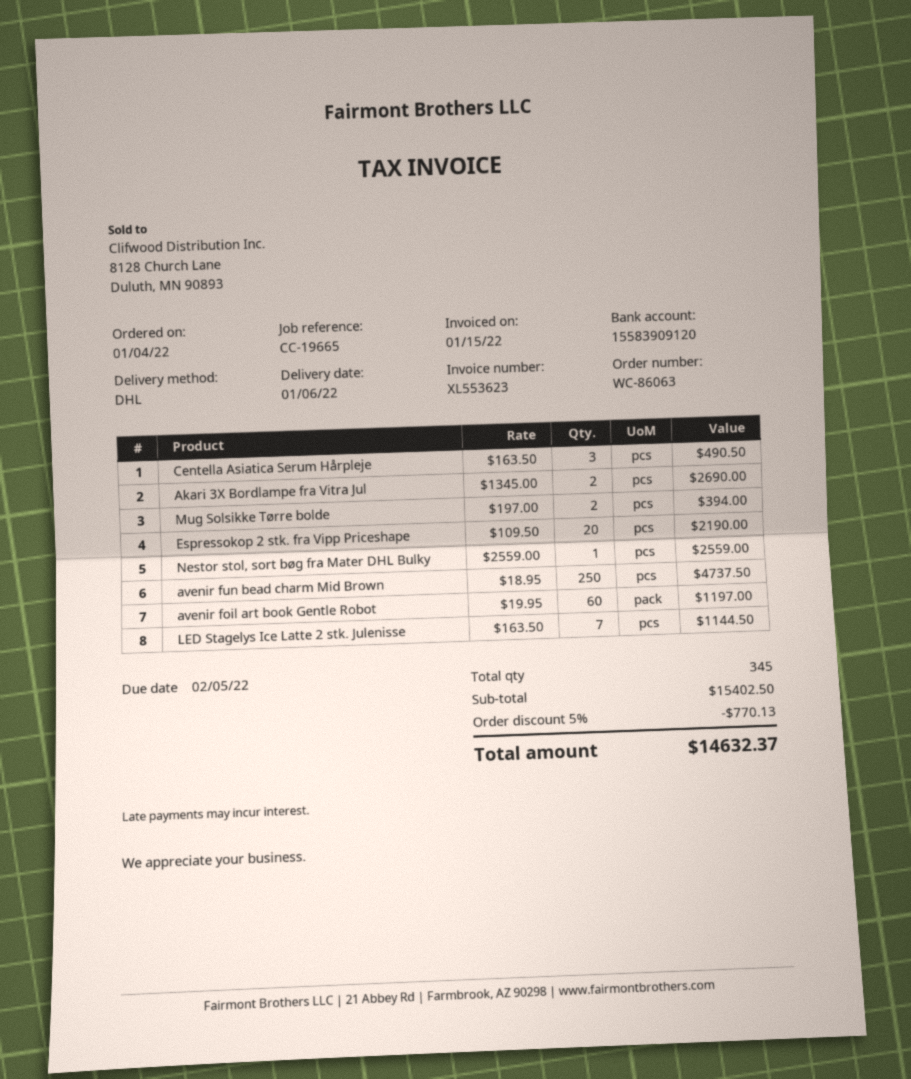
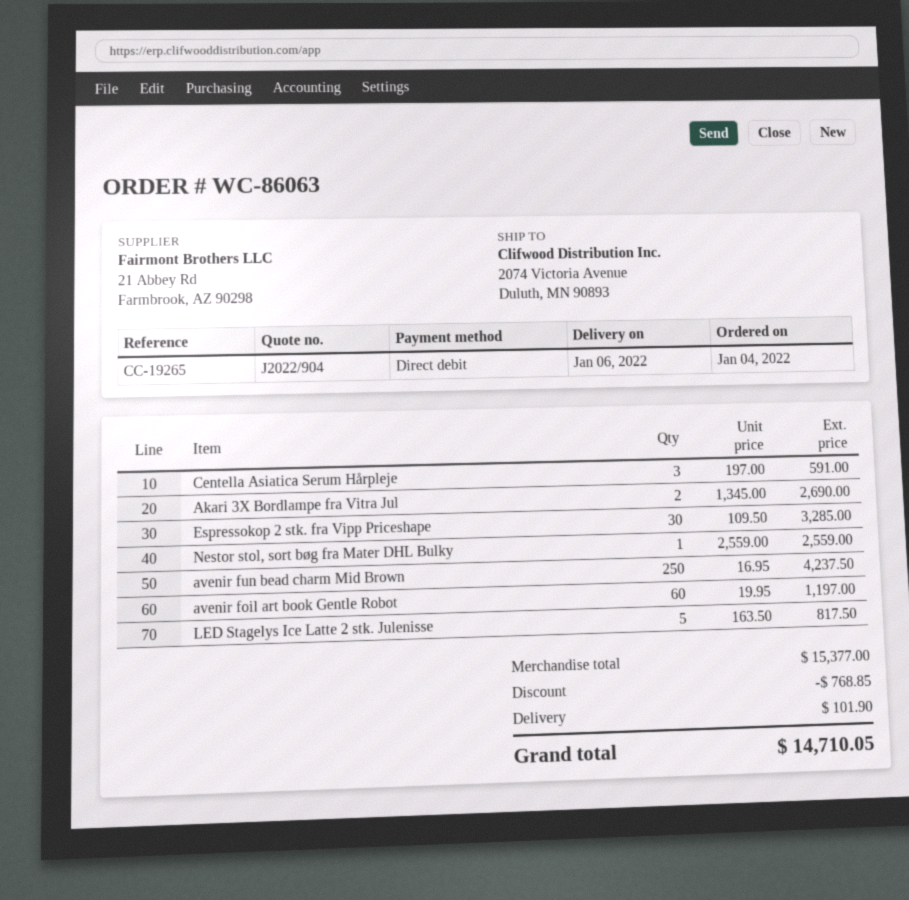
reference: CC-19665 -> CC-19265
Centella Asiatica Serum Hårpleje: 3 x 163.50 = 490.50 -> 3 x 197.00 = 591.00
Mug Solsikke Tørre bolde: 2 x 197.00 = 394.00 -> none
Espressokop 2 stk. fra Vipp Priceshape: 20 x 109.50 = 2190.00 -> 30 x 109.50 = 3285.00
avenir fun bead charm Mid Brown: 250 x 18.95 = 4737.50 -> 250 x 16.95 = 4237.50
LED Stagelys Ice Latte 2 stk. Julenisse: 7 x 163.50 = 1144.50 -> 5 x 163.50 = 817.50
subtotal: 15402.50 -> 15377.00
discount: 770.13 -> 768.85
shipping: none -> 101.90
total: 14632.37 -> 14710.05

